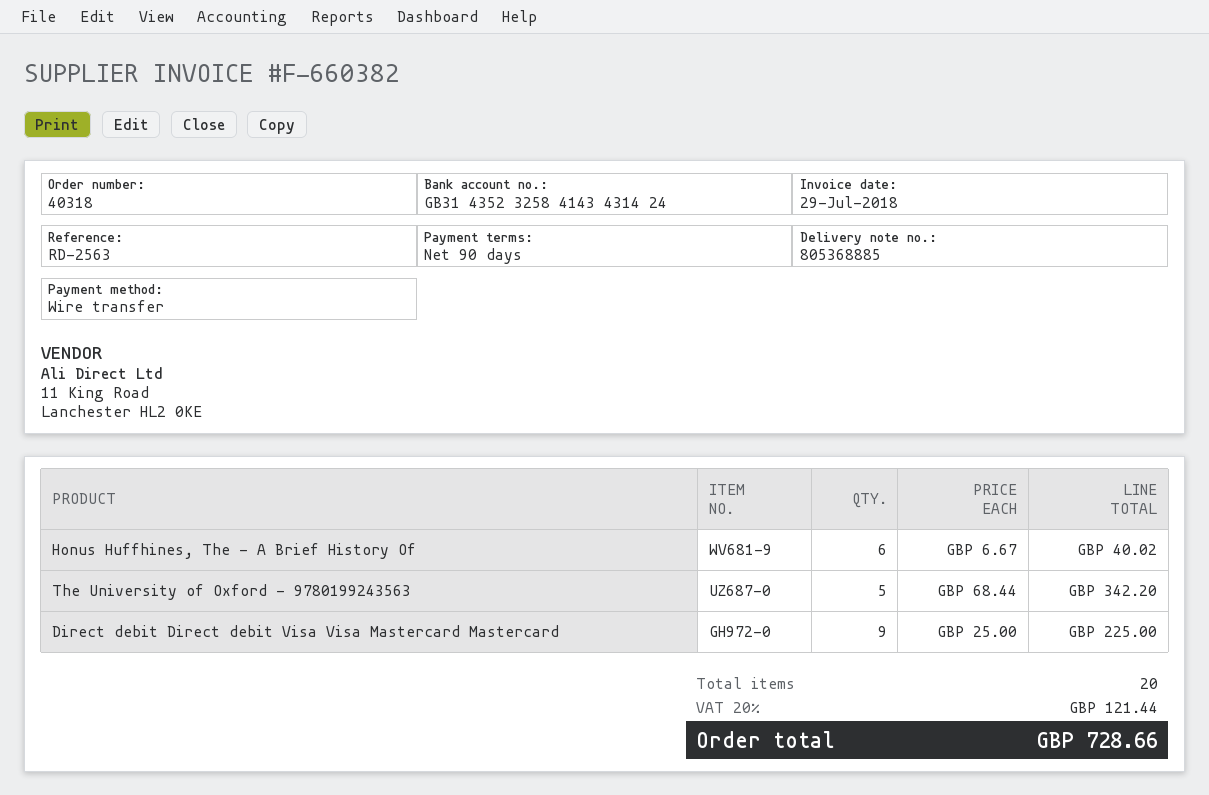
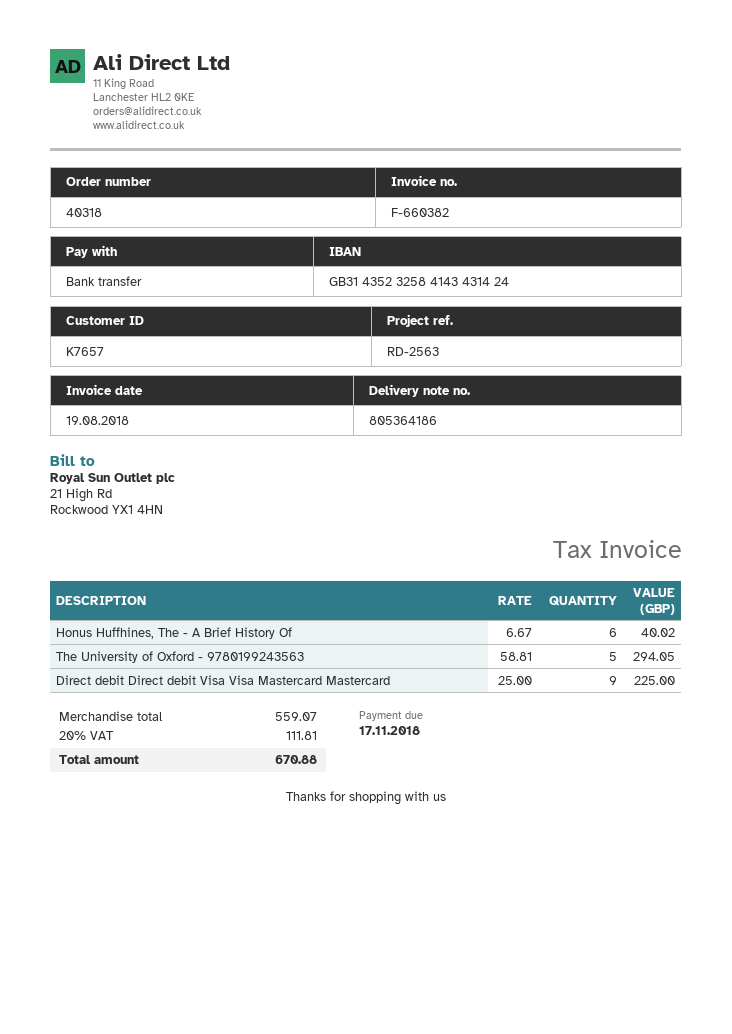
delivery note number: 805368885 -> 805364186
invoice date: 2018-07-29 -> 2018-08-19
The University of Oxford - 9780199243563: 5 x 68.44 = 342.20 -> 5 x 58.81 = 294.05
tax: 20% = 121.44 -> 20% = 111.81
total: 728.66 -> 670.88

